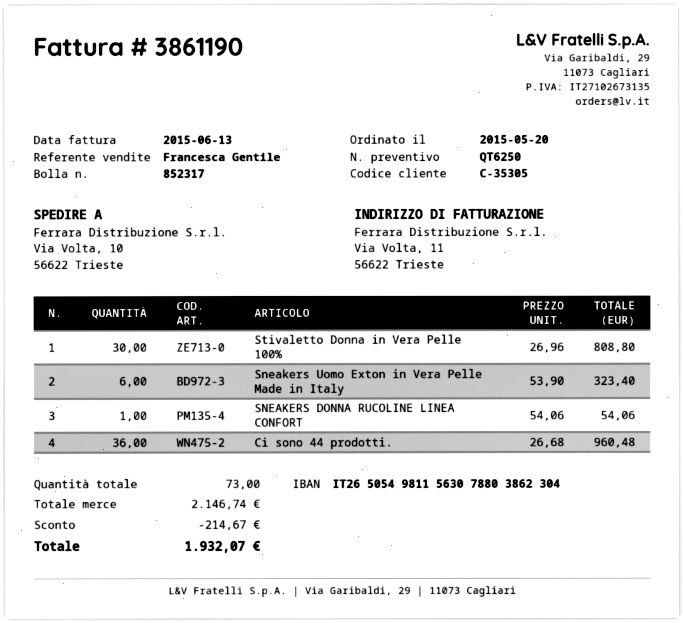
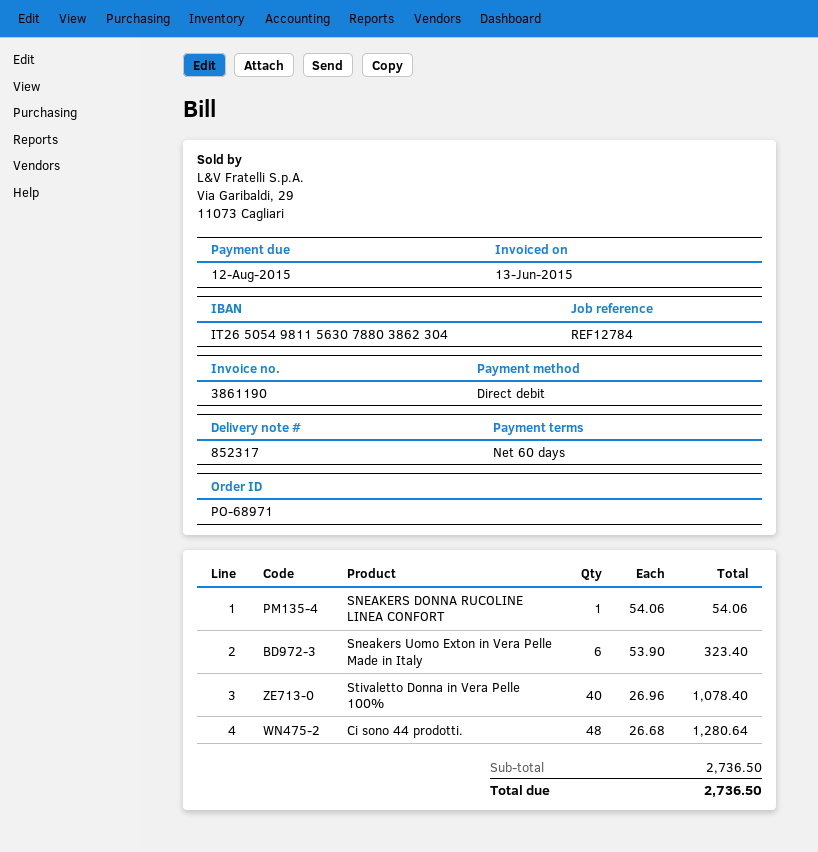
Stivaletto Donna in Vera Pelle 100%: 30 x 26.96 = 808.80 -> 40 x 26.96 = 1078.40
Ci sono 44 prodotti.: 36 x 26.68 = 960.48 -> 48 x 26.68 = 1280.64
subtotal: 2146.74 -> 2736.50
discount: 214.67 -> none
total: 1932.07 -> 2736.50

